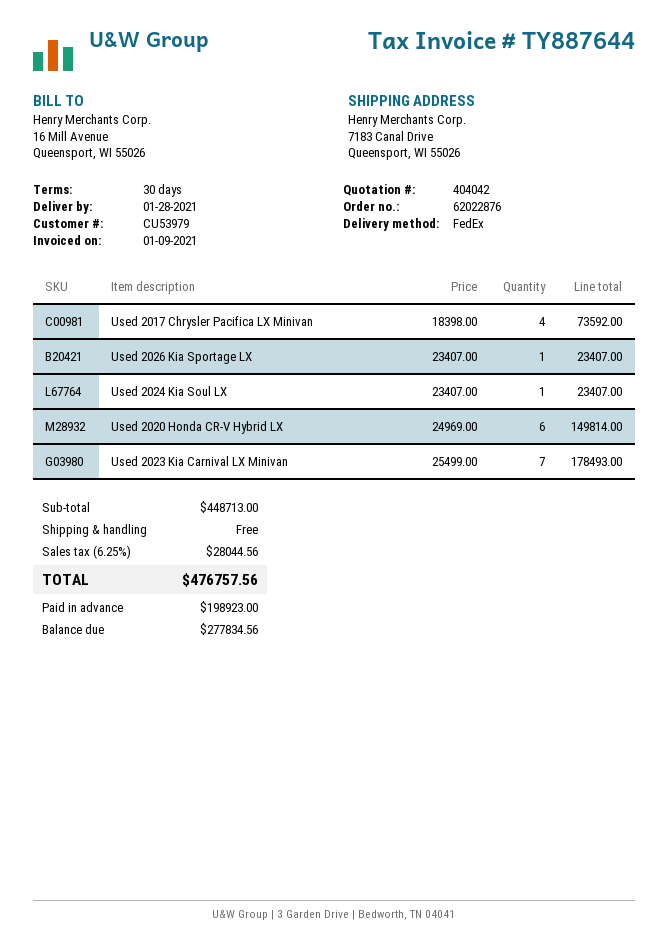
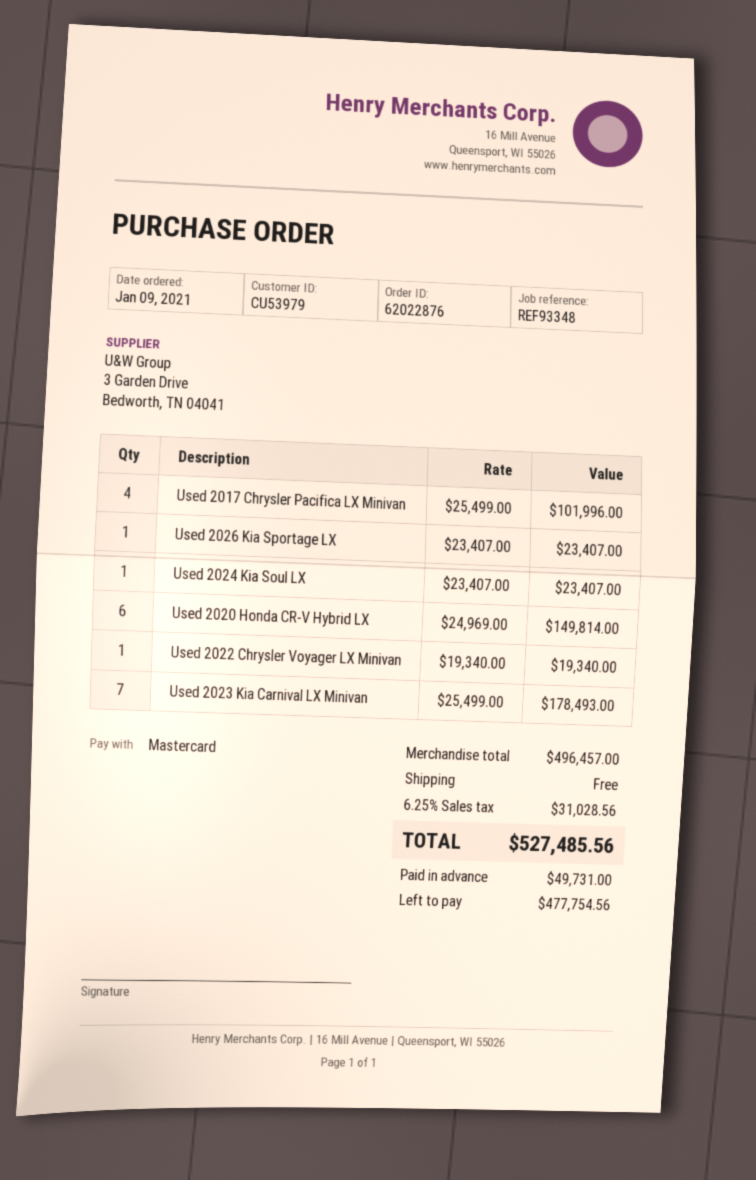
Used 2017 Chrysler Pacifica LX Minivan: 4 x 18398.00 = 73592.00 -> 4 x 25499.00 = 101996.00
Used 2022 Chrysler Voyager LX Minivan: none -> 1 x 19340.00 = 19340.00
subtotal: 448713.00 -> 496457.00
tax: 6.25% = 28044.56 -> 6.25% = 31028.56
total: 476757.56 -> 527485.56
deposit: 198923.00 -> 49731.00
balance: 277834.56 -> 477754.56

